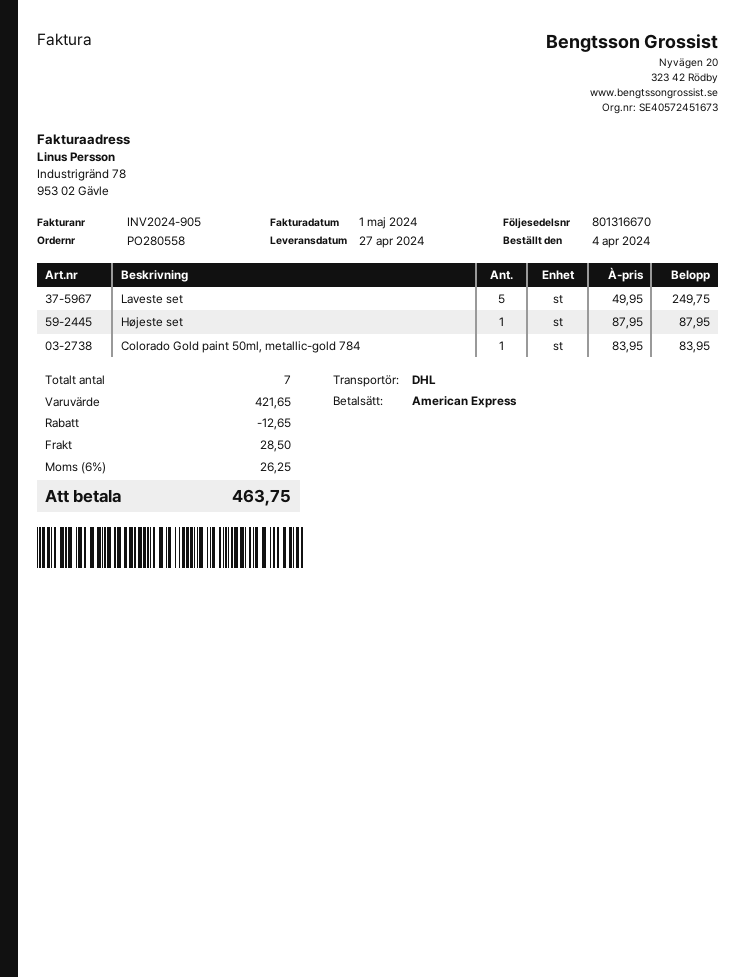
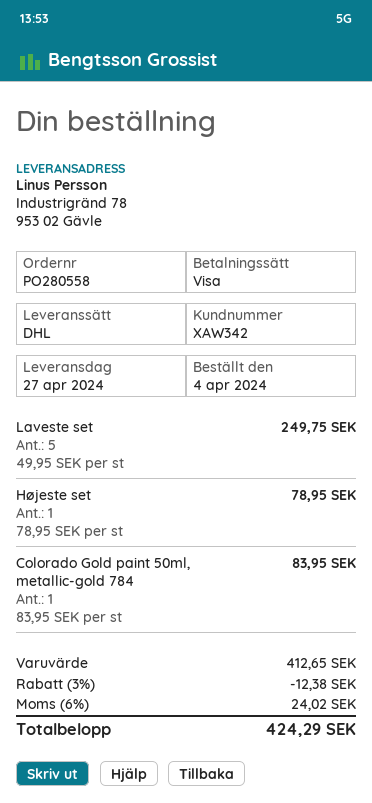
payment method: American Express -> Visa
Højeste set: 1 x 87.95 = 87.95 -> 1 x 78.95 = 78.95
subtotal: 421.65 -> 412.65
discount: 12.65 -> 12.38
shipping: 28.50 -> none
tax: 6% = 26.25 -> 6% = 24.02
total: 463.75 -> 424.29

